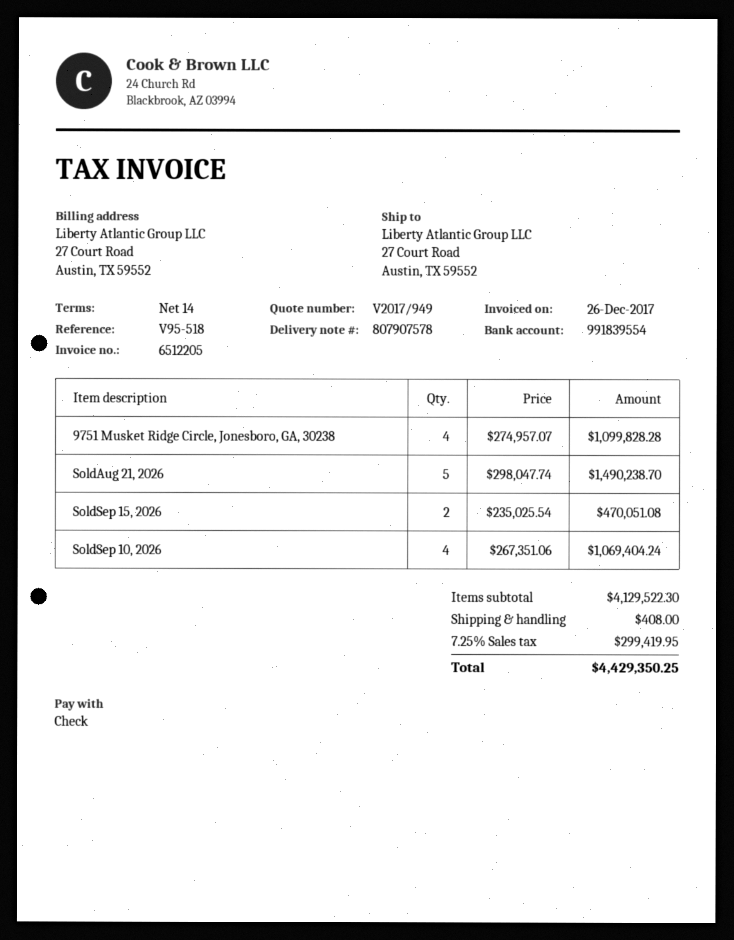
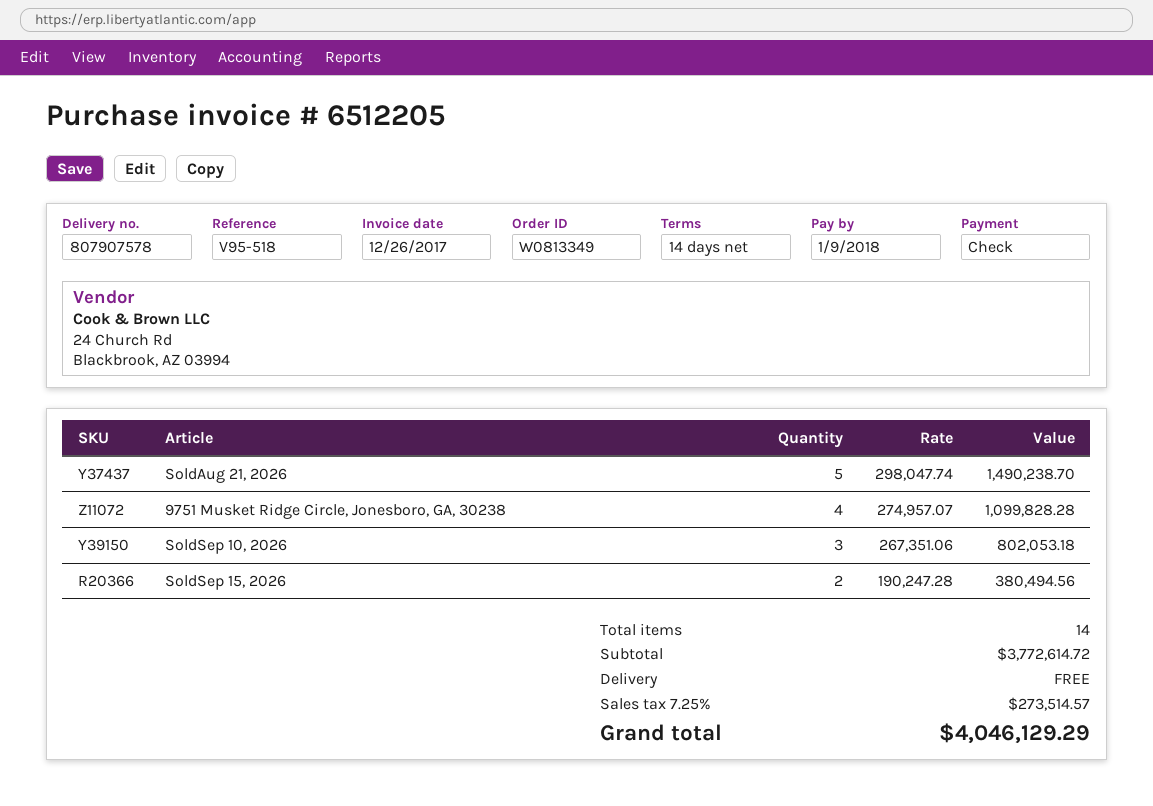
SoldSep 15, 2026: 2 x 235025.54 = 470051.08 -> 2 x 190247.28 = 380494.56
SoldSep 10, 2026: 4 x 267351.06 = 1069404.24 -> 3 x 267351.06 = 802053.18
subtotal: 4129522.30 -> 3772614.72
shipping: 408.00 -> 0.00
tax: 7.25% = 299419.95 -> 7.25% = 273514.57
total: 4429350.25 -> 4046129.29

